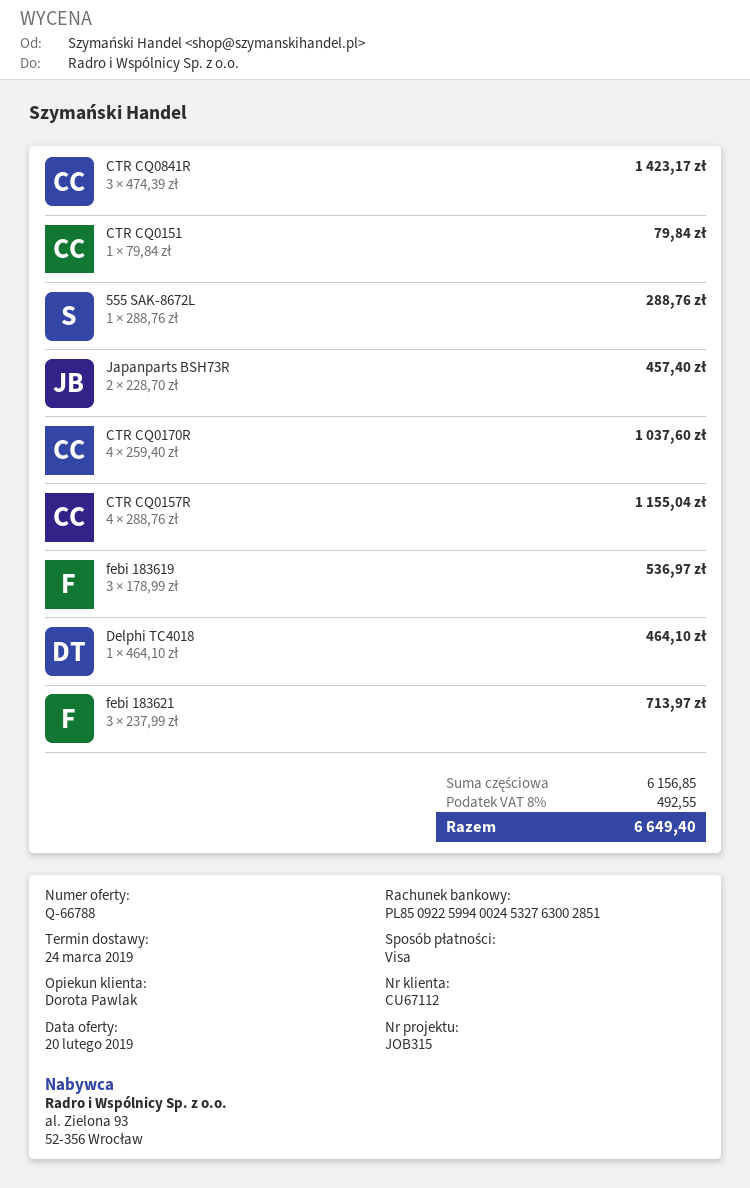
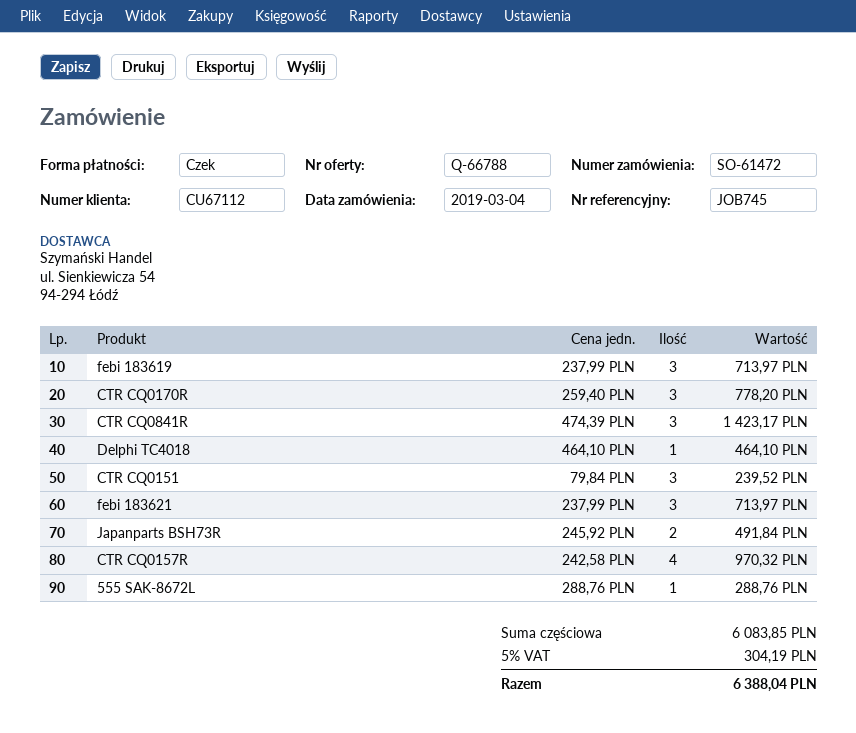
reference: JOB315 -> JOB745
payment method: Visa -> cheque
CTR CQ0151: 1 x 79.84 = 79.84 -> 3 x 79.84 = 239.52
Japanparts BSH73R: 2 x 228.70 = 457.40 -> 2 x 245.92 = 491.84
CTR CQ0170R: 4 x 259.40 = 1037.60 -> 3 x 259.40 = 778.20
CTR CQ0157R: 4 x 288.76 = 1155.04 -> 4 x 242.58 = 970.32
febi 183619: 3 x 178.99 = 536.97 -> 3 x 237.99 = 713.97
subtotal: 6156.85 -> 6083.85
tax: 8% = 492.55 -> 5% = 304.19
total: 6649.40 -> 6388.04

